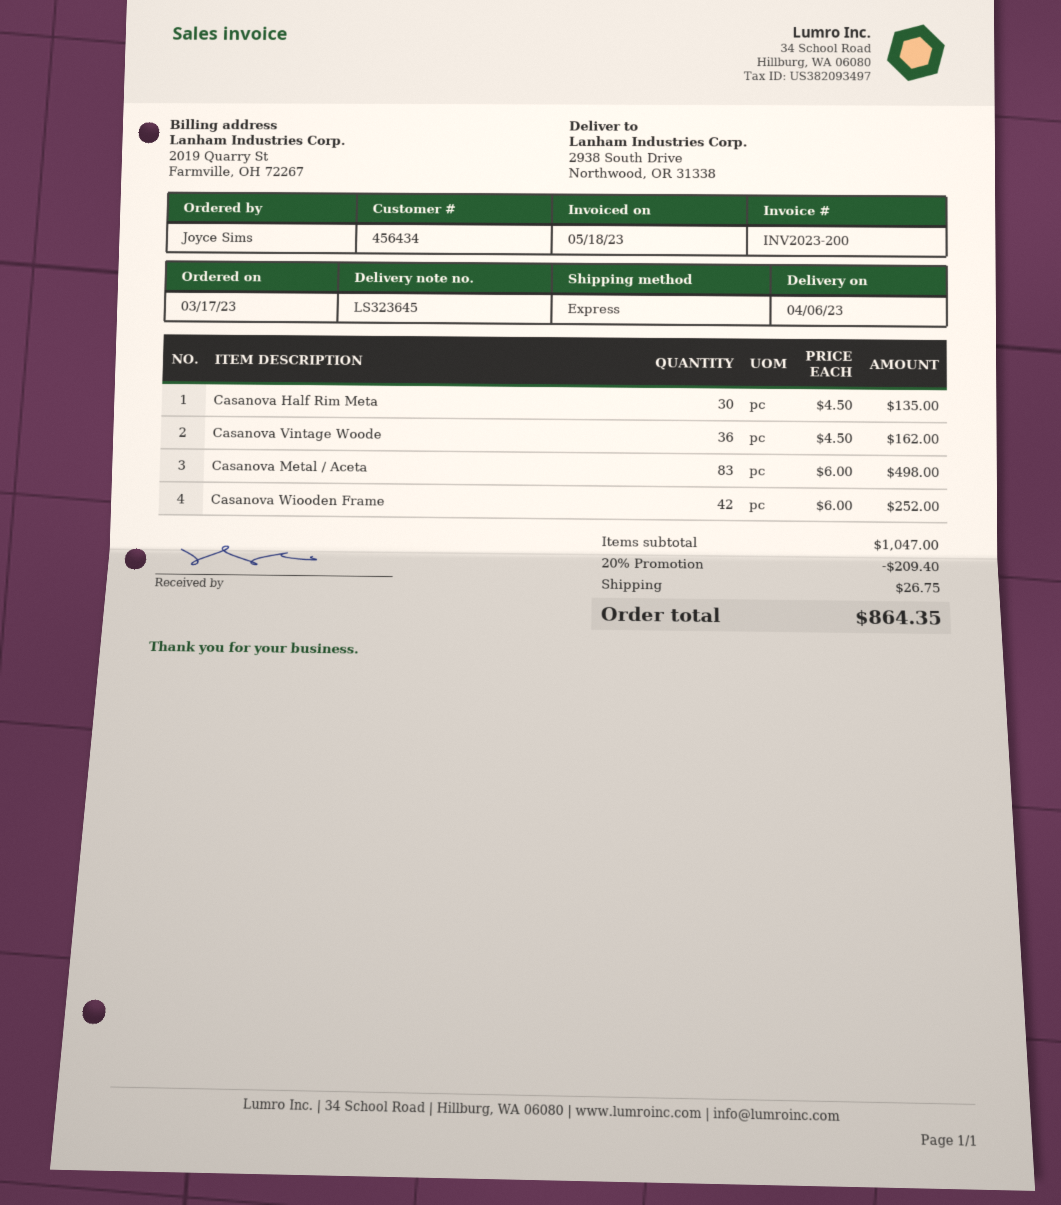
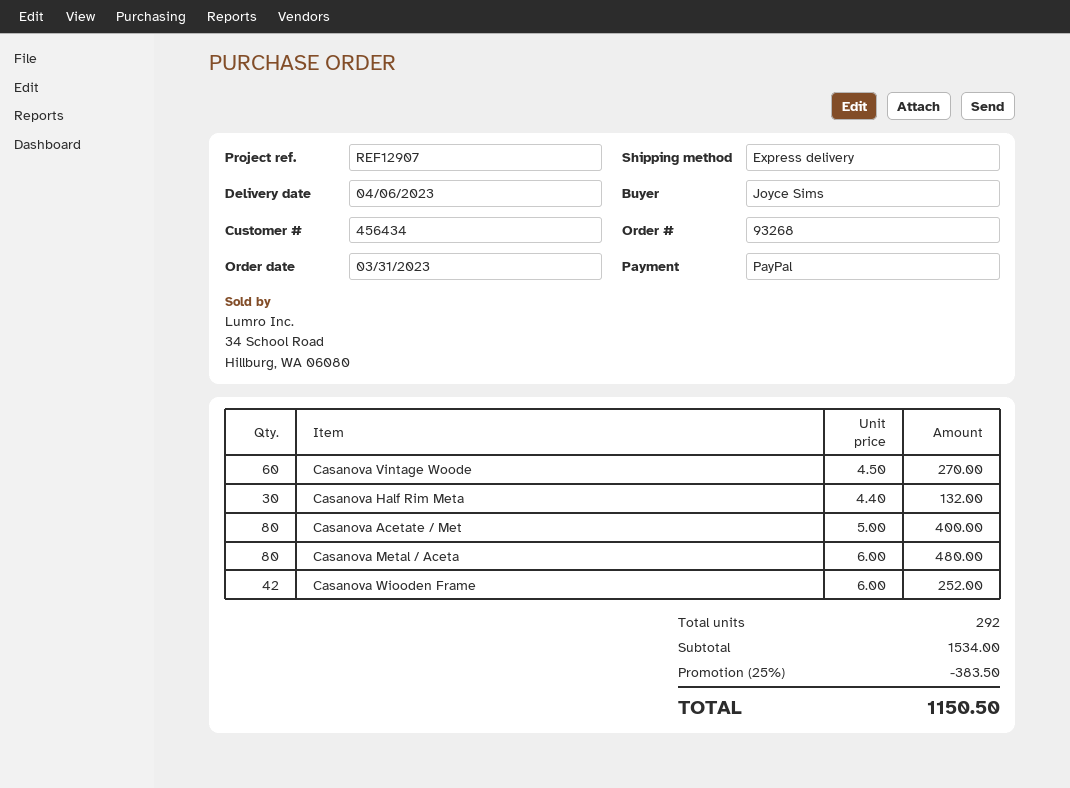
order date: 2023-03-17 -> 2023-03-31
Casanova Half Rim Meta: 30 x 4.50 = 135.00 -> 30 x 4.40 = 132.00
Casanova Vintage Woode: 36 x 4.50 = 162.00 -> 60 x 4.50 = 270.00
Casanova Metal / Aceta: 83 x 6.00 = 498.00 -> 80 x 6.00 = 480.00
Casanova Acetate / Met: none -> 80 x 5.00 = 400.00
subtotal: 1047.00 -> 1534.00
discount: 20% = 209.40 -> 25% = 383.50
shipping: 26.75 -> none
total: 864.35 -> 1150.50

